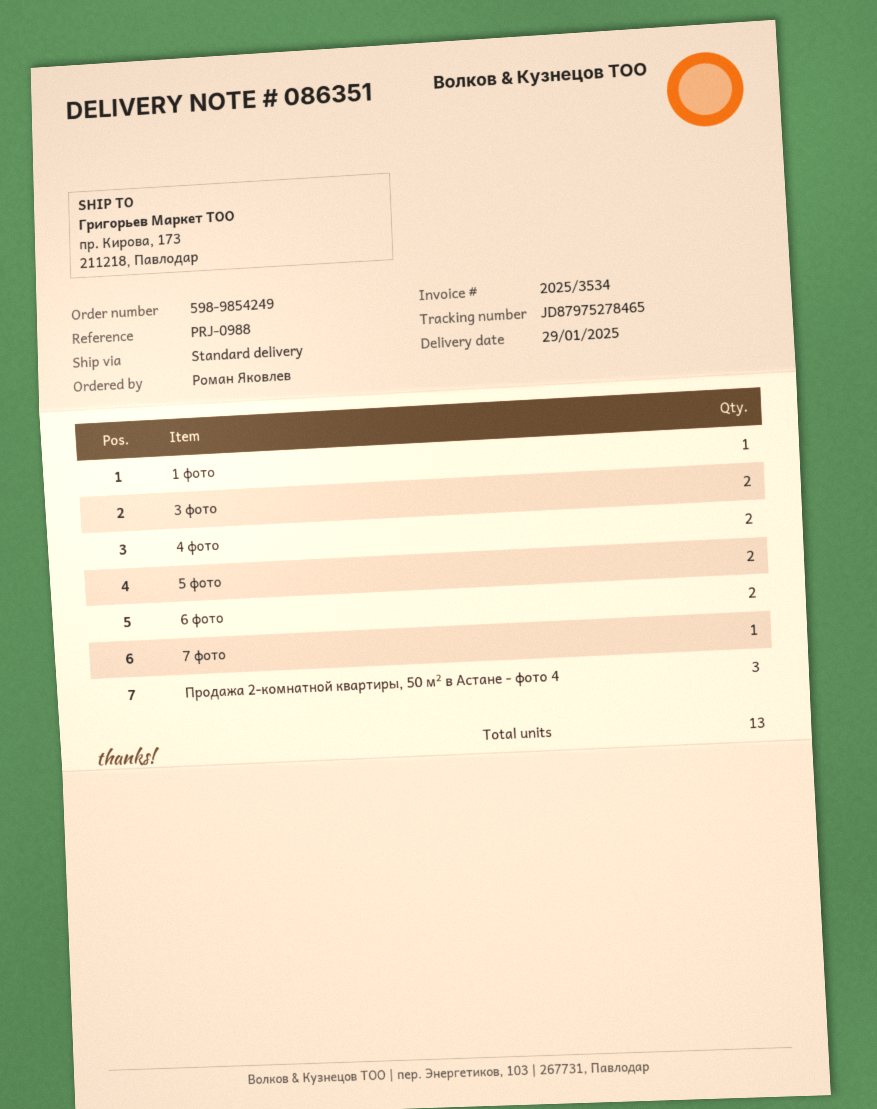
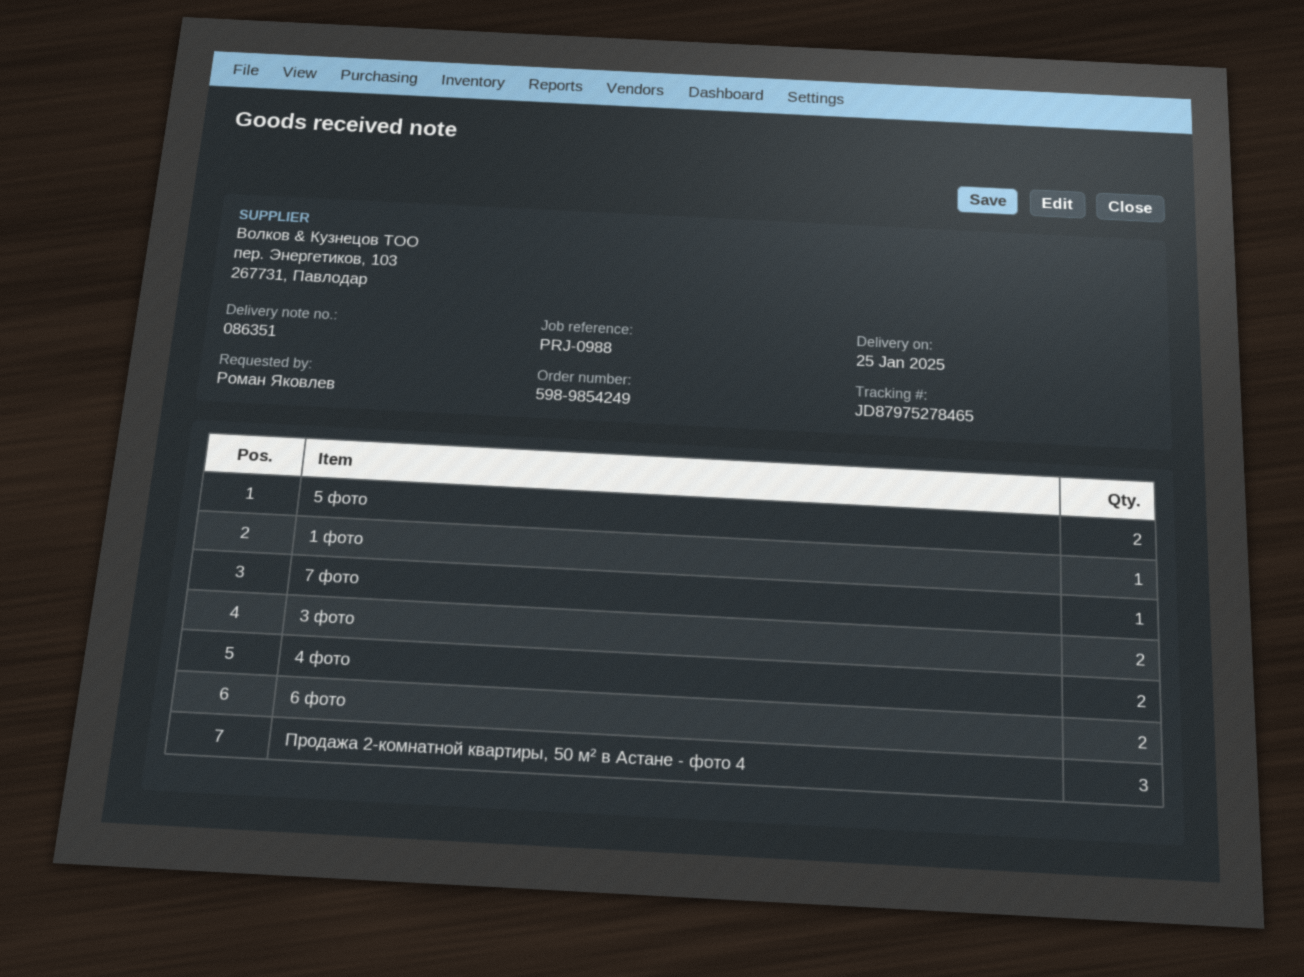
delivery date: 2025-01-29 -> 2025-01-25

